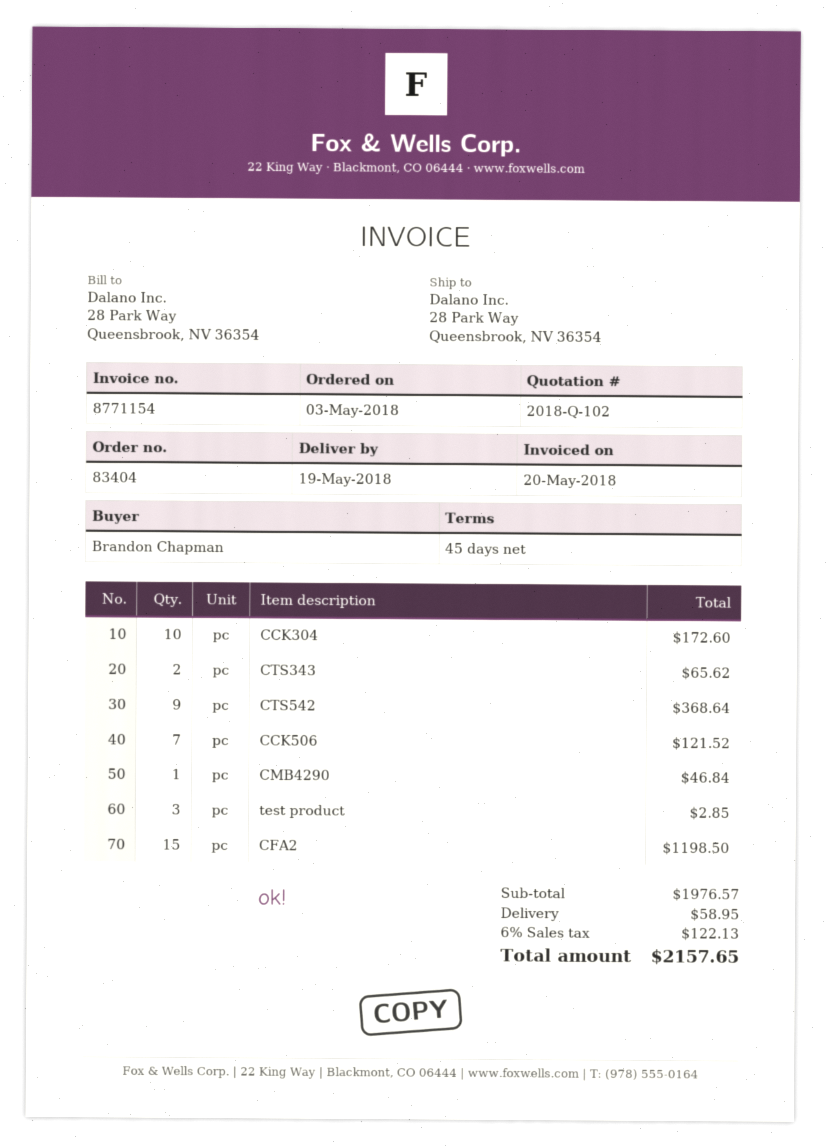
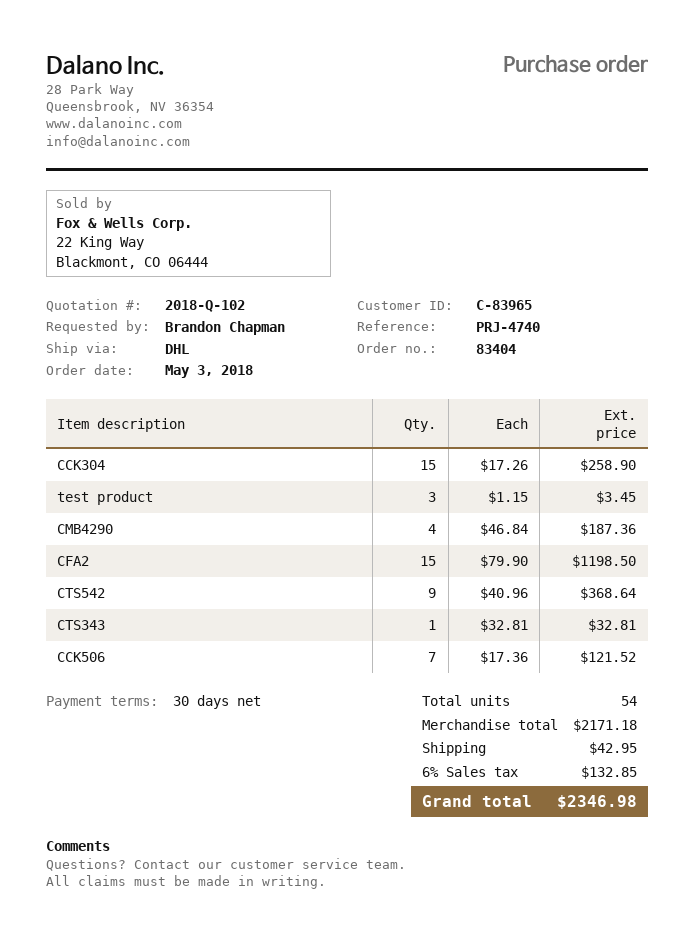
payment terms: 45 days -> 30 days
CCK304: 10 for 172.60 -> 15 for 258.90
CTS343: 2 for 65.62 -> 1 for 32.81
CMB4290: 1 for 46.84 -> 4 for 187.36
test product: 3 for 2.85 -> 3 for 3.45
subtotal: 1976.57 -> 2171.18
shipping: 58.95 -> 42.95
tax: 6% = 122.13 -> 6% = 132.85
total: 2157.65 -> 2346.98

